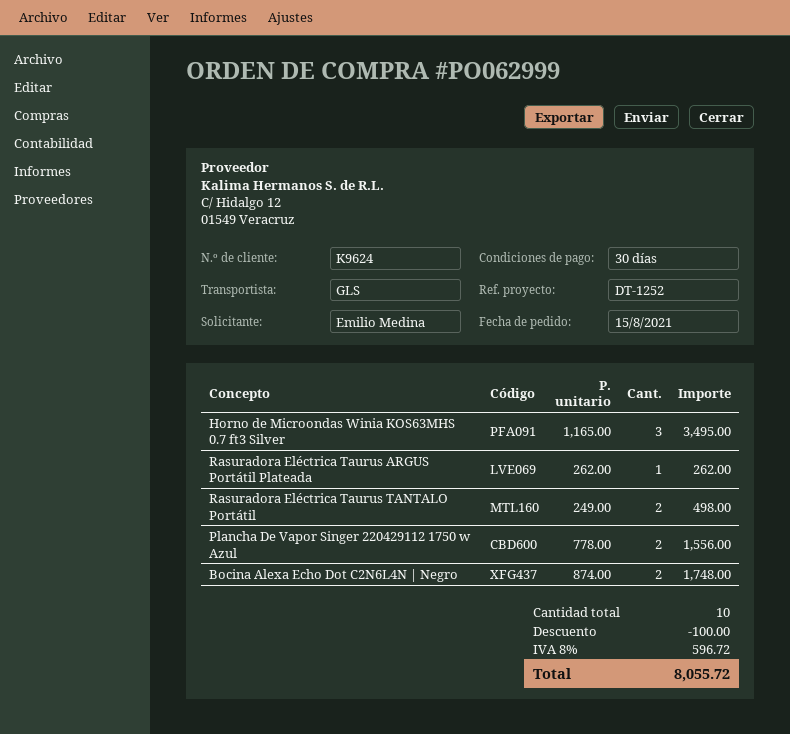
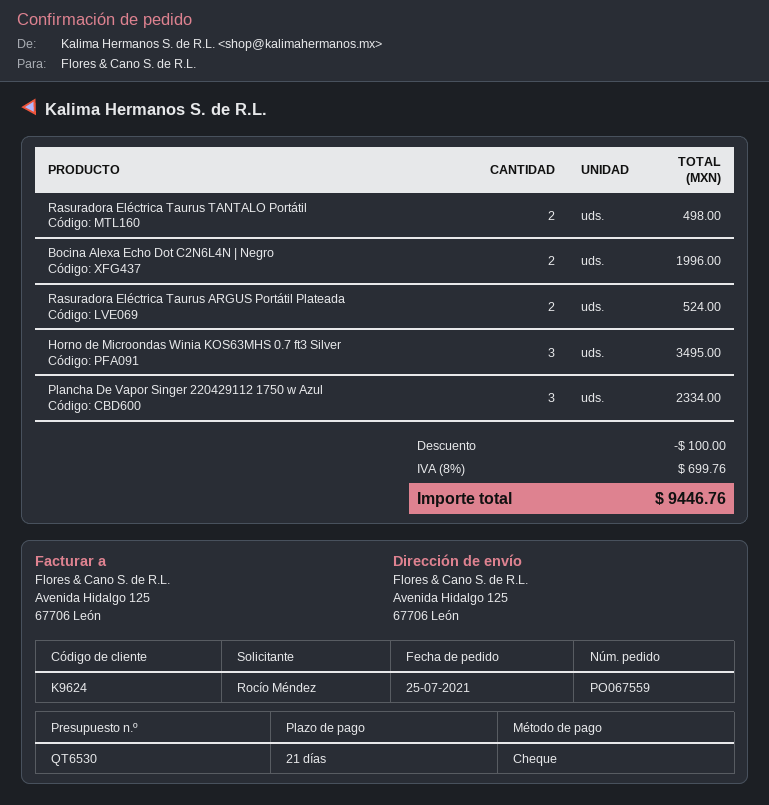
order number: PO062999 -> PO067559
order date: 2021-08-15 -> 2021-07-25
payment terms: 30 days -> 21 days
ordered by: Emilio Medina -> Rocío Méndez
Rasuradora Eléctrica Taurus ARGUS Portátil Plateada: 1 for 262.00 -> 2 for 524.00
Plancha De Vapor Singer 220429112 1750 w Azul: 2 for 1556.00 -> 3 for 2334.00
Bocina Alexa Echo Dot C2N6L4N | Negro: 2 for 1748.00 -> 2 for 1996.00
tax: 8% = 596.72 -> 8% = 699.76
total: 8055.72 -> 9446.76

